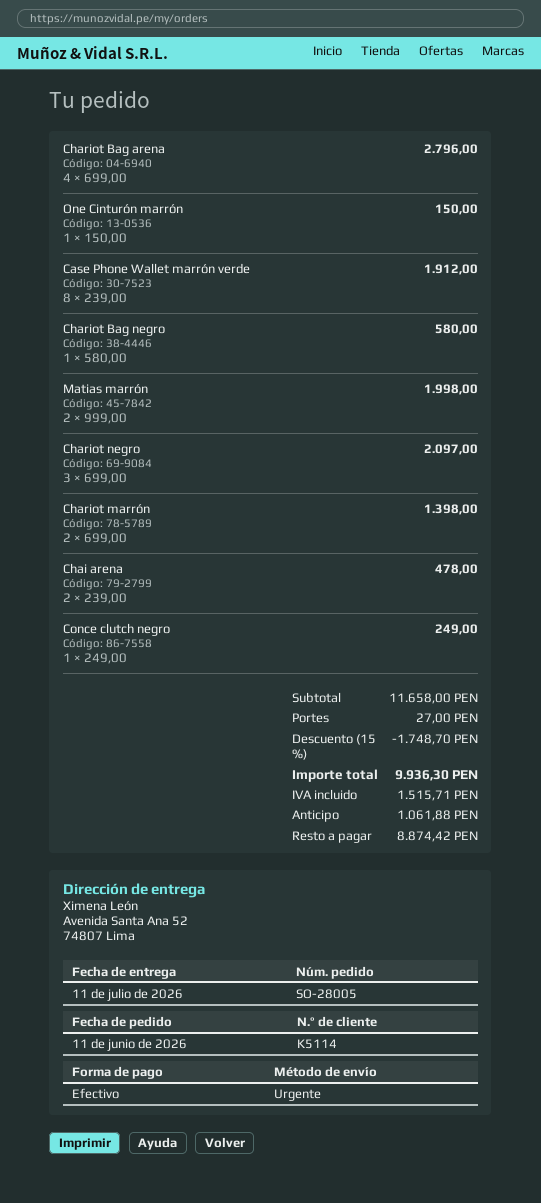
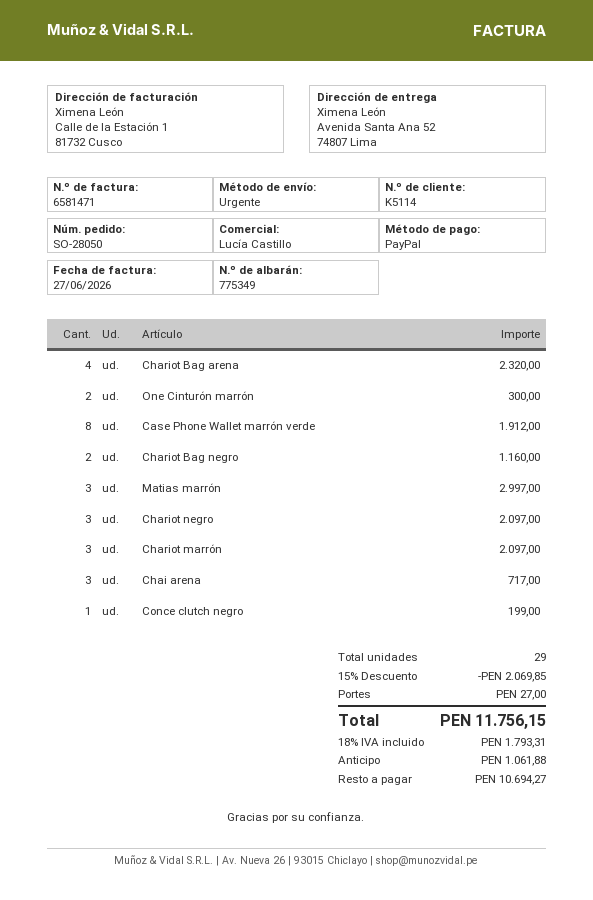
order number: SO-28005 -> SO-28050
payment method: cash -> PayPal
Chariot Bag arena: 4 for 2796.00 -> 4 for 2320.00
One Cinturón marrón: 1 for 150.00 -> 2 for 300.00
Chariot Bag negro: 1 for 580.00 -> 2 for 1160.00
Matias marrón: 2 for 1998.00 -> 3 for 2997.00
Chariot marrón: 2 for 1398.00 -> 3 for 2097.00
Chai arena: 2 for 478.00 -> 3 for 717.00
Conce clutch negro: 1 for 249.00 -> 1 for 199.00
discount: 15% = 1748.70 -> 15% = 2069.85
tax: 1515.71 -> 1793.31
total: 9936.30 -> 11756.15
balance: 8874.42 -> 10694.27

